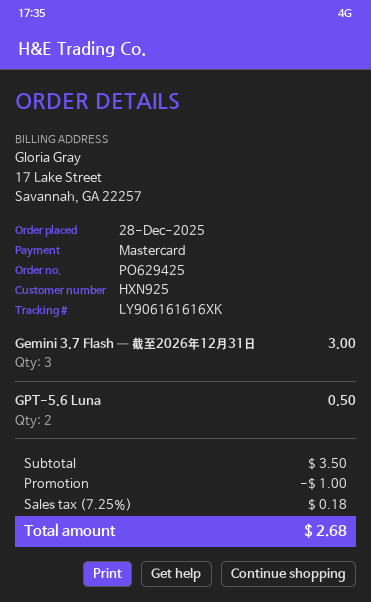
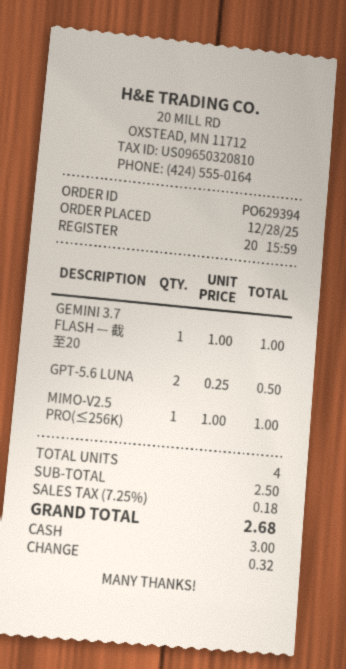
order number: PO629425 -> PO629394
payment method: Mastercard -> cash
Gemini 3.7 Flash — 截至2026年12月31日: 3 for 3.00 -> 1 for 1.00
MIMO-V2.5 PRO(≤256K): none -> 1 for 1.00
subtotal: 3.50 -> 2.50
discount: 1.00 -> none

